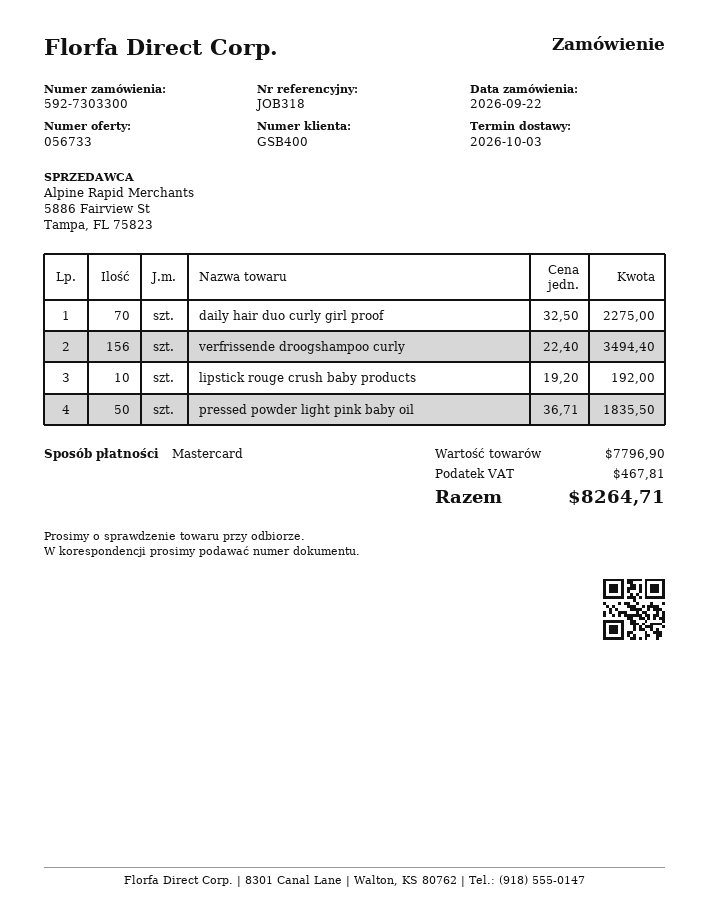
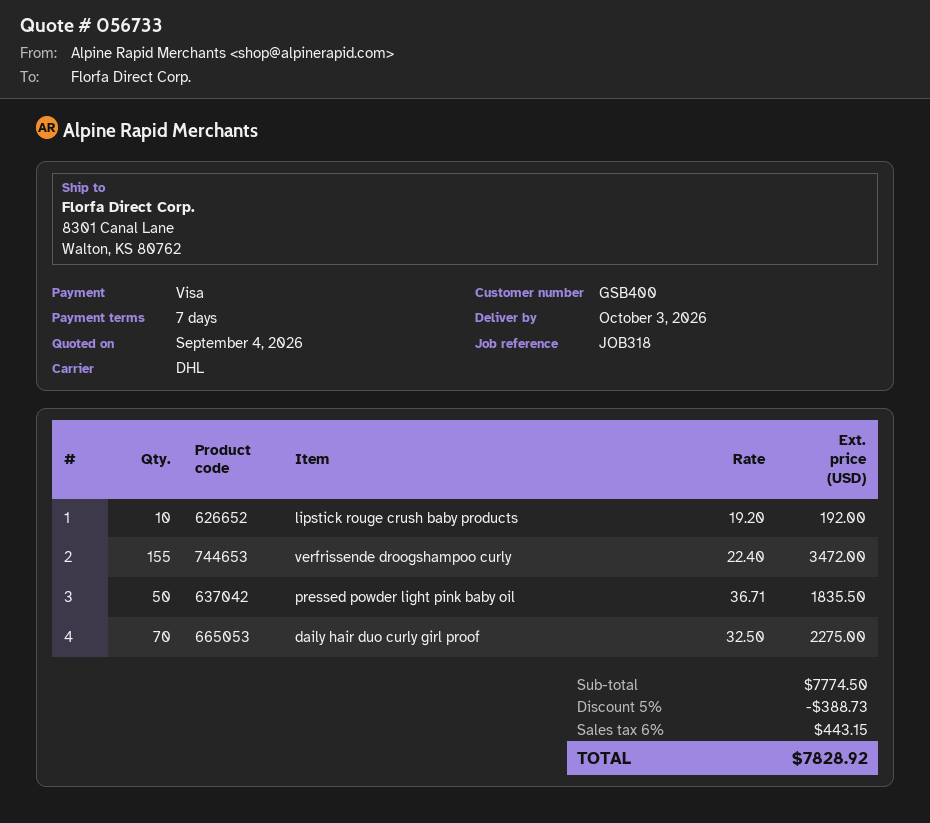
payment method: Mastercard -> Visa
verfrissende droogshampoo curly: 156 x 22.40 = 3494.40 -> 155 x 22.40 = 3472.00
subtotal: 7796.90 -> 7774.50
discount: none -> 5% = 388.73
tax: 467.81 -> 443.15
total: 8264.71 -> 7828.92

